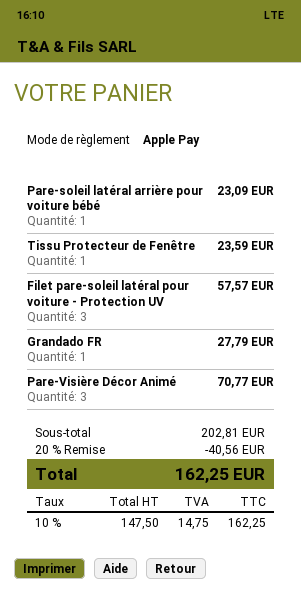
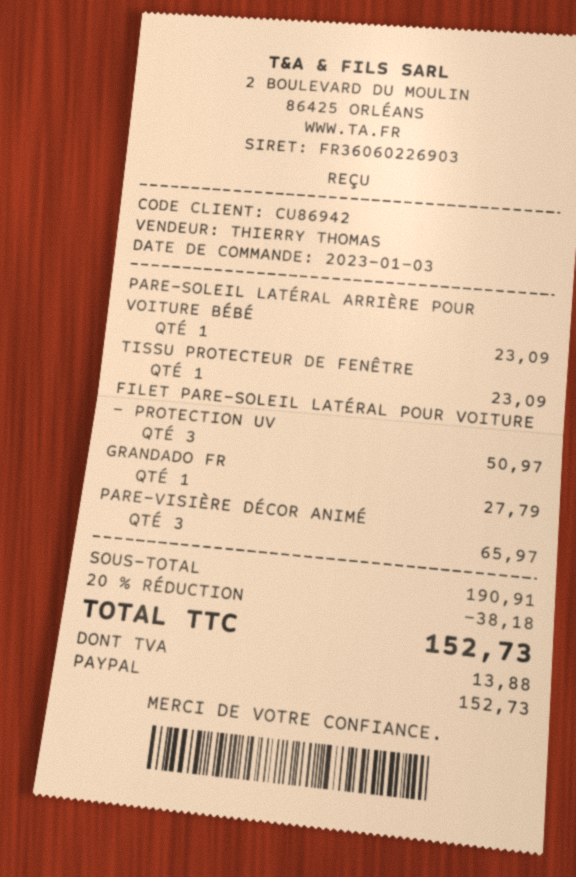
payment method: Apple Pay -> PayPal
Tissu Protecteur de Fenêtre: 1 for 23.59 -> 1 for 23.09
Filet pare-soleil latéral pour voiture - Protection UV: 3 for 57.57 -> 3 for 50.97
Pare-Visière Décor Animé: 3 for 70.77 -> 3 for 65.97
subtotal: 202.81 -> 190.91
discount: 20% = 40.56 -> 20% = 38.18
tax: 14.75 -> 13.88
total: 162.25 -> 152.73

